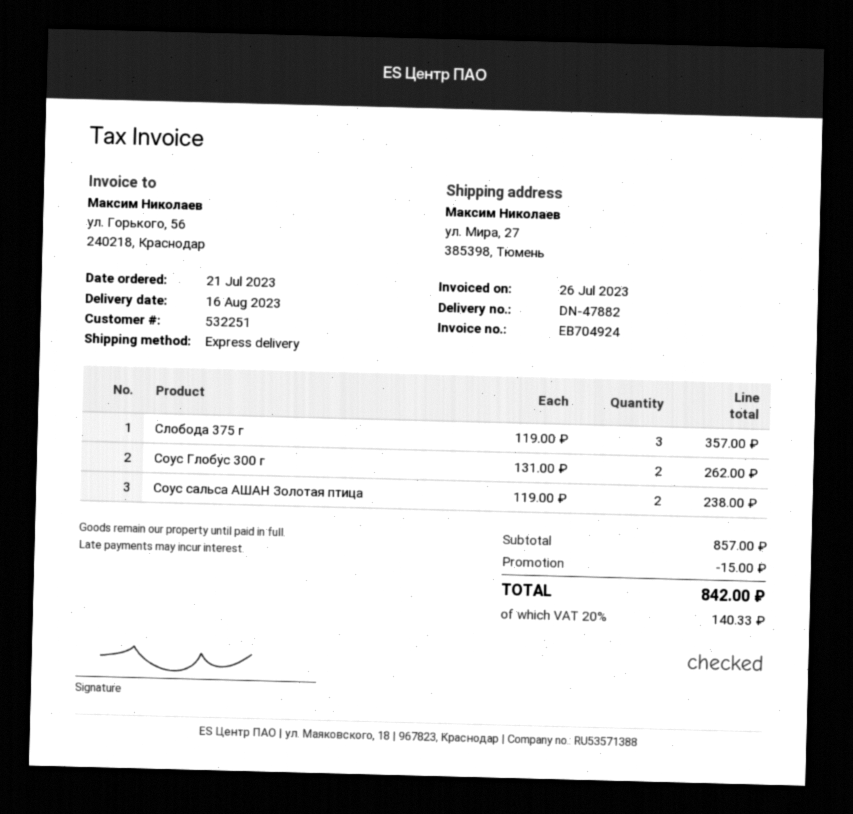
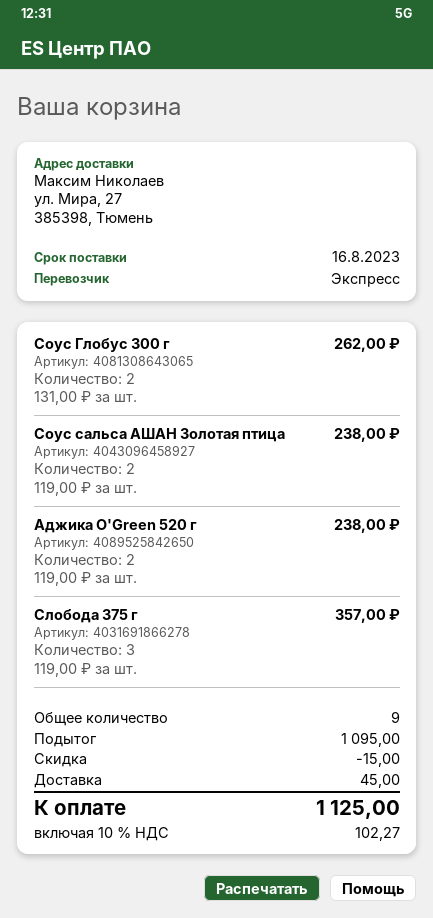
Аджика O'Green 520 г: none -> 2 x 119.00 = 238.00
subtotal: 857.00 -> 1095.00
shipping: none -> 45.00
tax: 20% = 140.33 -> 10% = 102.27
total: 842.00 -> 1125.00

